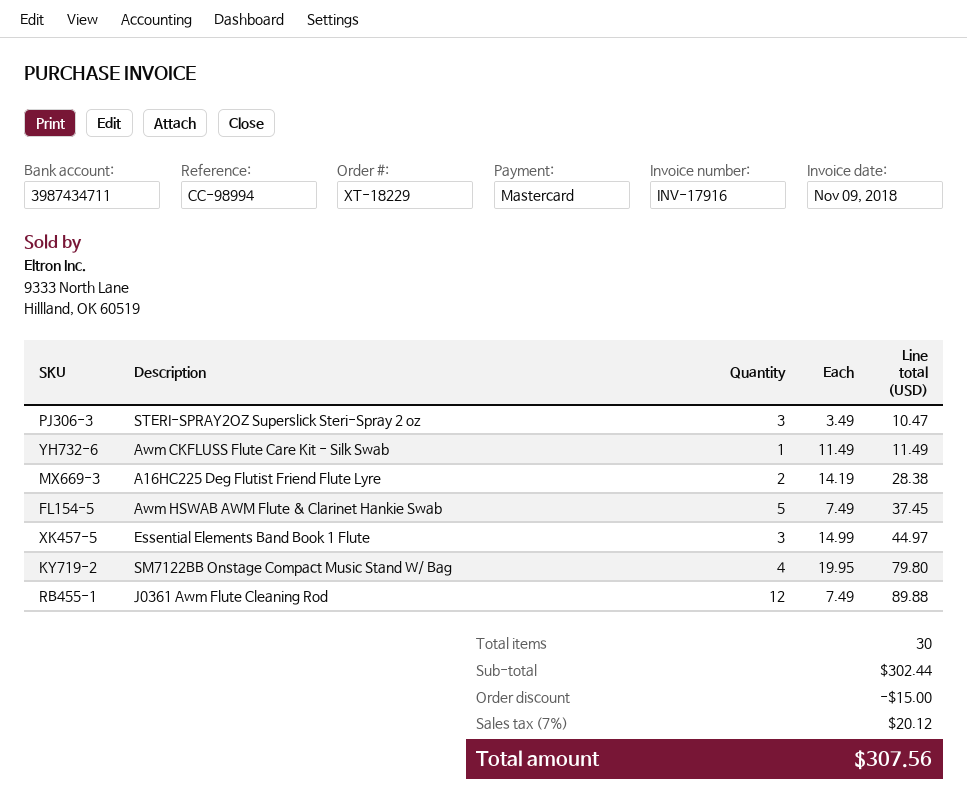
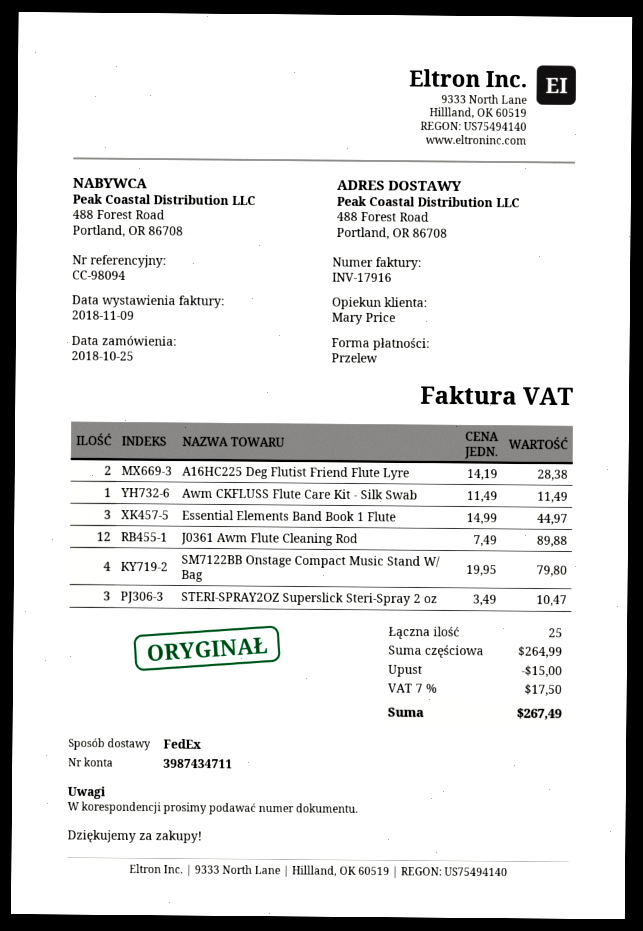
reference: CC-98994 -> CC-98094
payment method: Mastercard -> bank transfer
Awm HSWAB AWM Flute & Clarinet Hankie Swab: 5 x 7.49 = 37.45 -> none
total quantity: 30 -> 25
subtotal: 302.44 -> 264.99
tax: 7% = 20.12 -> 7% = 17.50
total: 307.56 -> 267.49

